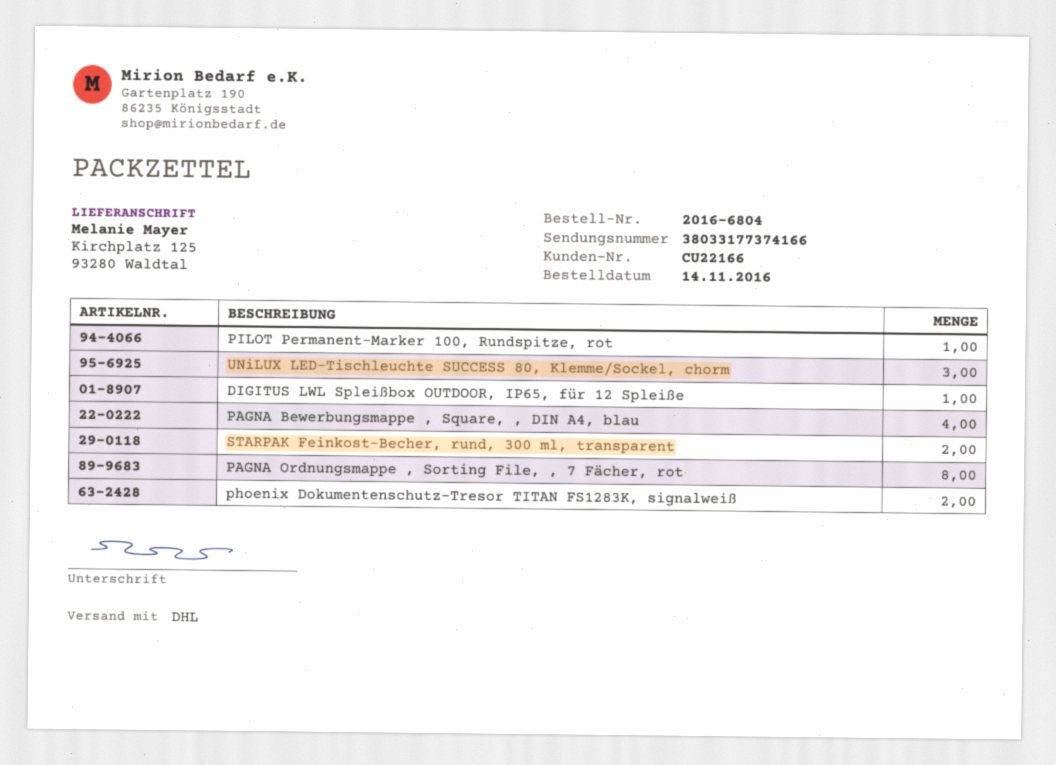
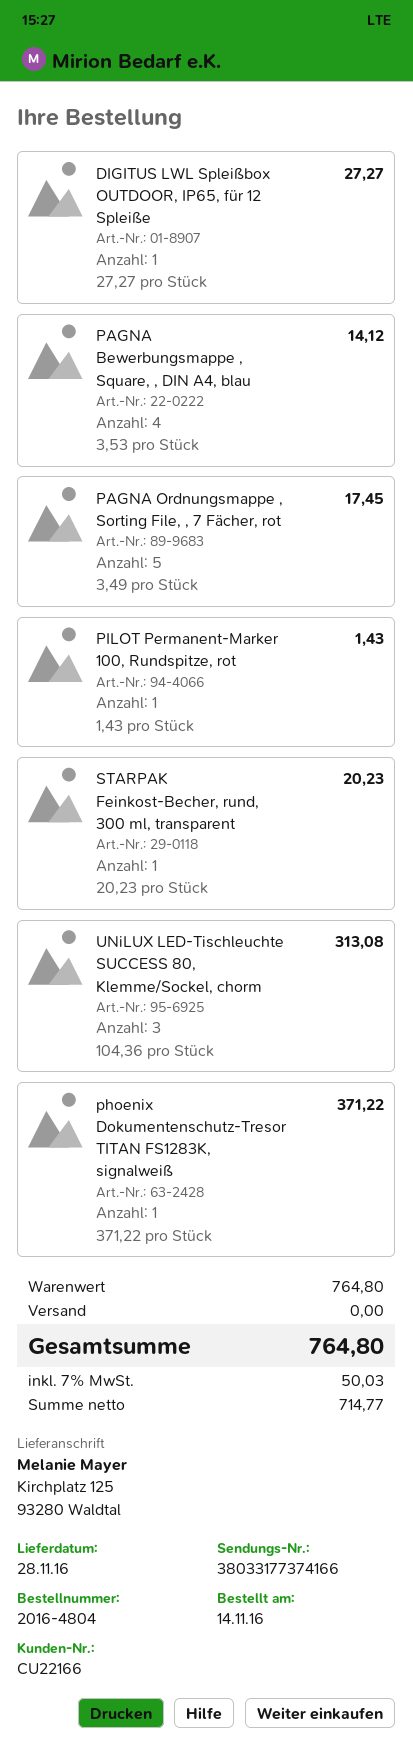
order number: 2016-6804 -> 2016-4804
STARPAK Feinkost-Becher, rund, 300 ml, transparent: 2 -> 1
PAGNA Ordnungsmappe , Sorting File, , 7 Fächer, rot: 8 -> 5
phoenix Dokumentenschutz-Tresor TITAN FS1283K, signalweiß: 2 -> 1

